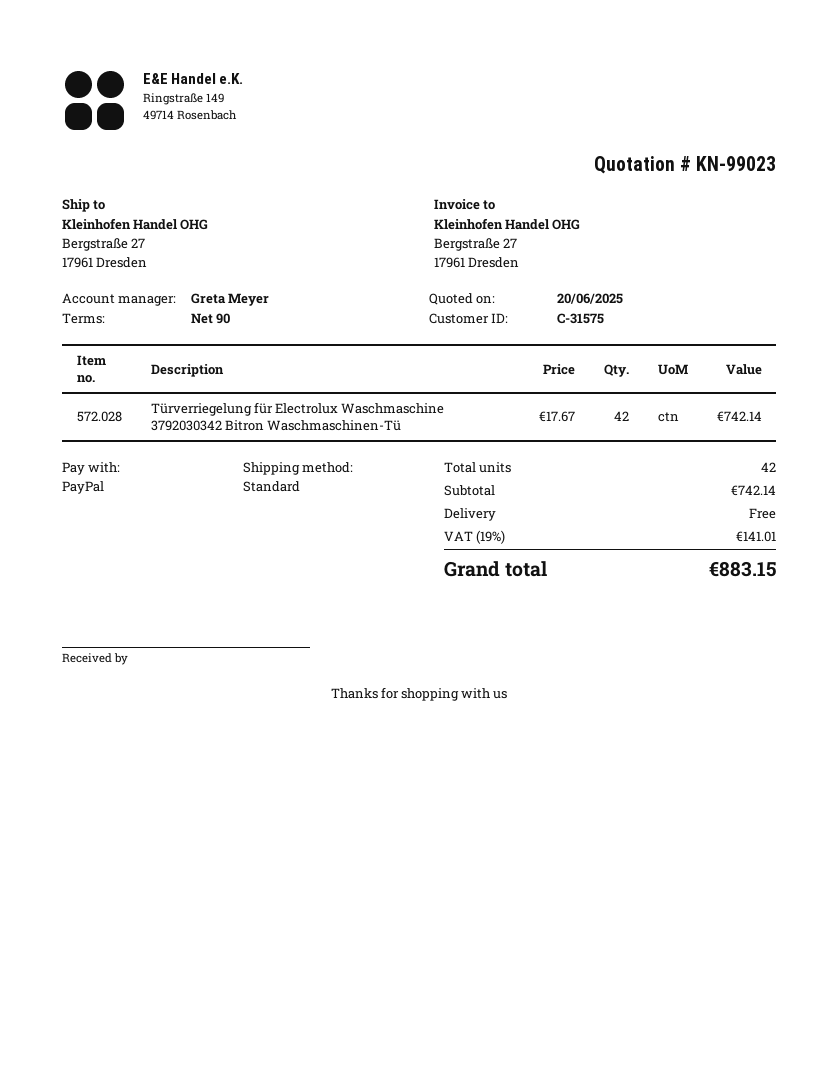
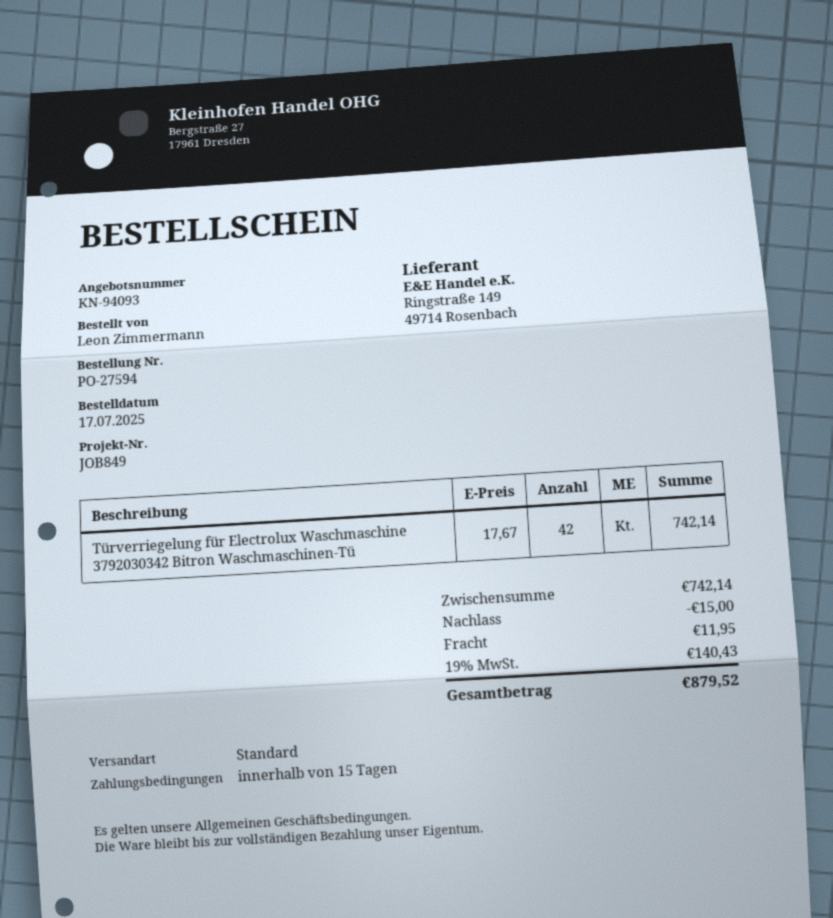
quote number: KN-99023 -> KN-94093
payment terms: 90 days -> 15 days
discount: none -> 15.00
shipping: 0.00 -> 11.95
tax: 19% = 141.01 -> 19% = 140.43
total: 883.15 -> 879.52

